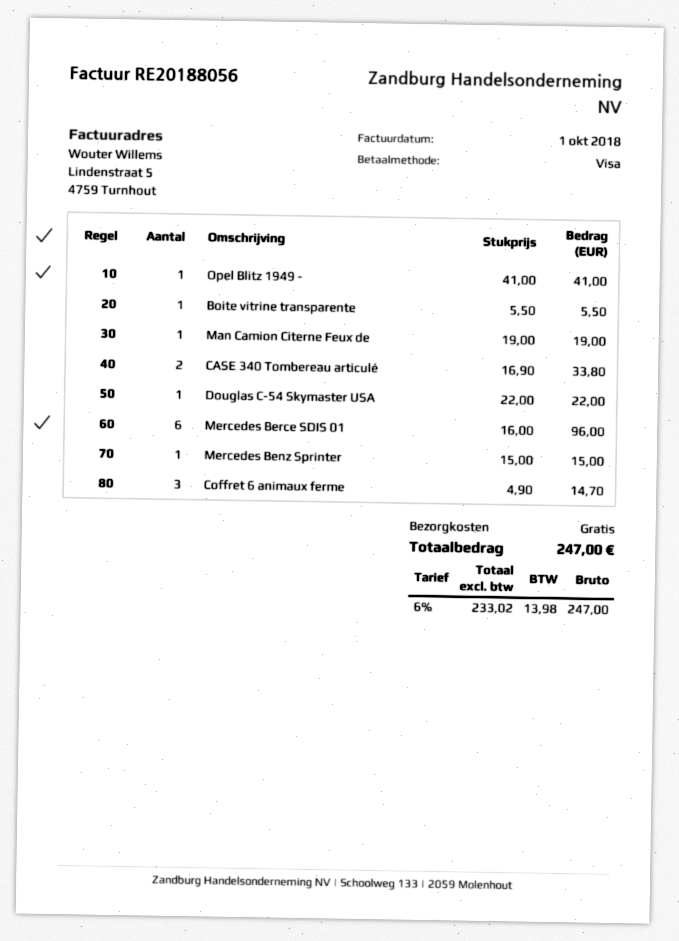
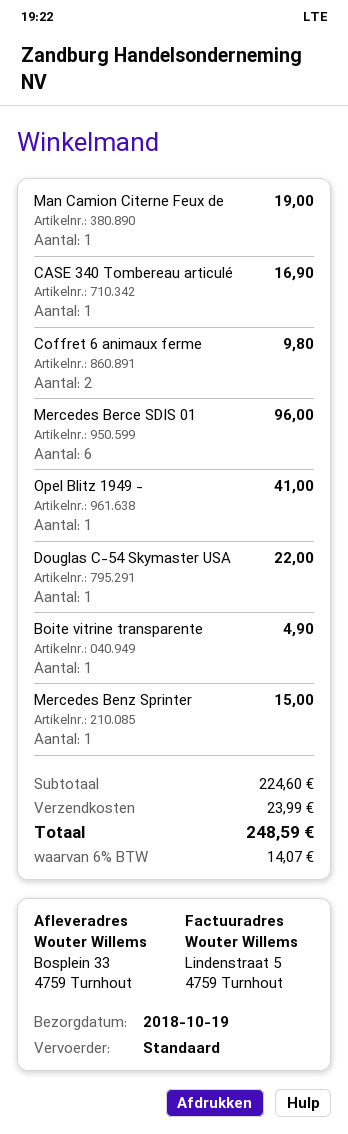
Boite vitrine transparente: 1 for 5.50 -> 1 for 4.90
CASE 340 Tombereau articulé: 2 for 33.80 -> 1 for 16.90
Coffret 6 animaux ferme: 3 for 14.70 -> 2 for 9.80
shipping: 0.00 -> 23.99
tax: 6% = 13.98 -> 6% = 14.07
total: 247.00 -> 248.59

